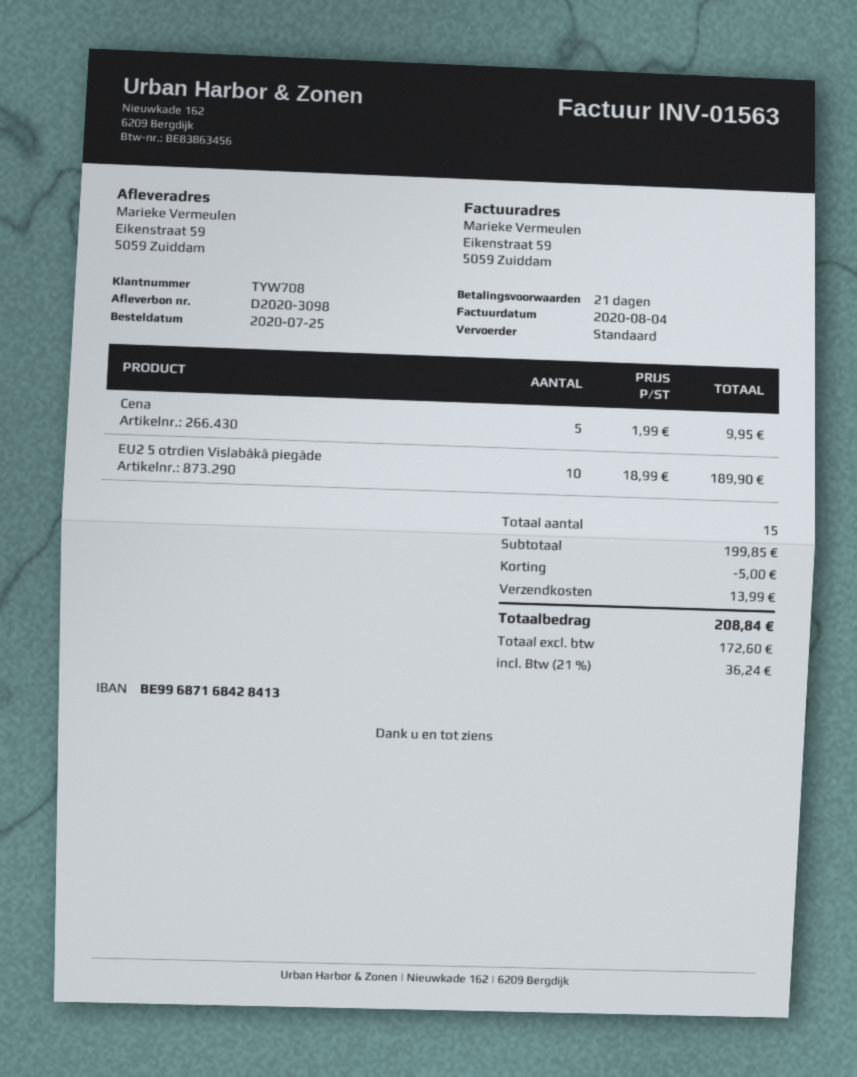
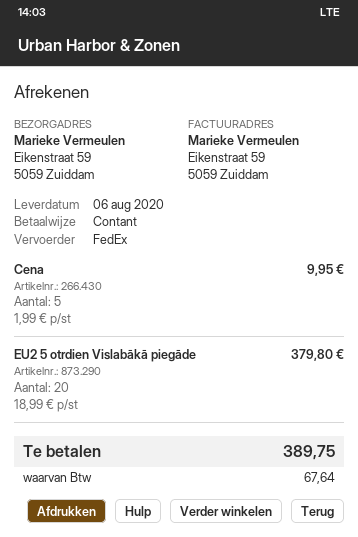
shipping method: standard -> FedEx
EU2 5 otrdien Vislabākā piegāde: 10 x 18.99 = 189.90 -> 20 x 18.99 = 379.80
discount: 5.00 -> none
shipping: 13.99 -> none
tax: 36.24 -> 67.64
total: 208.84 -> 389.75

